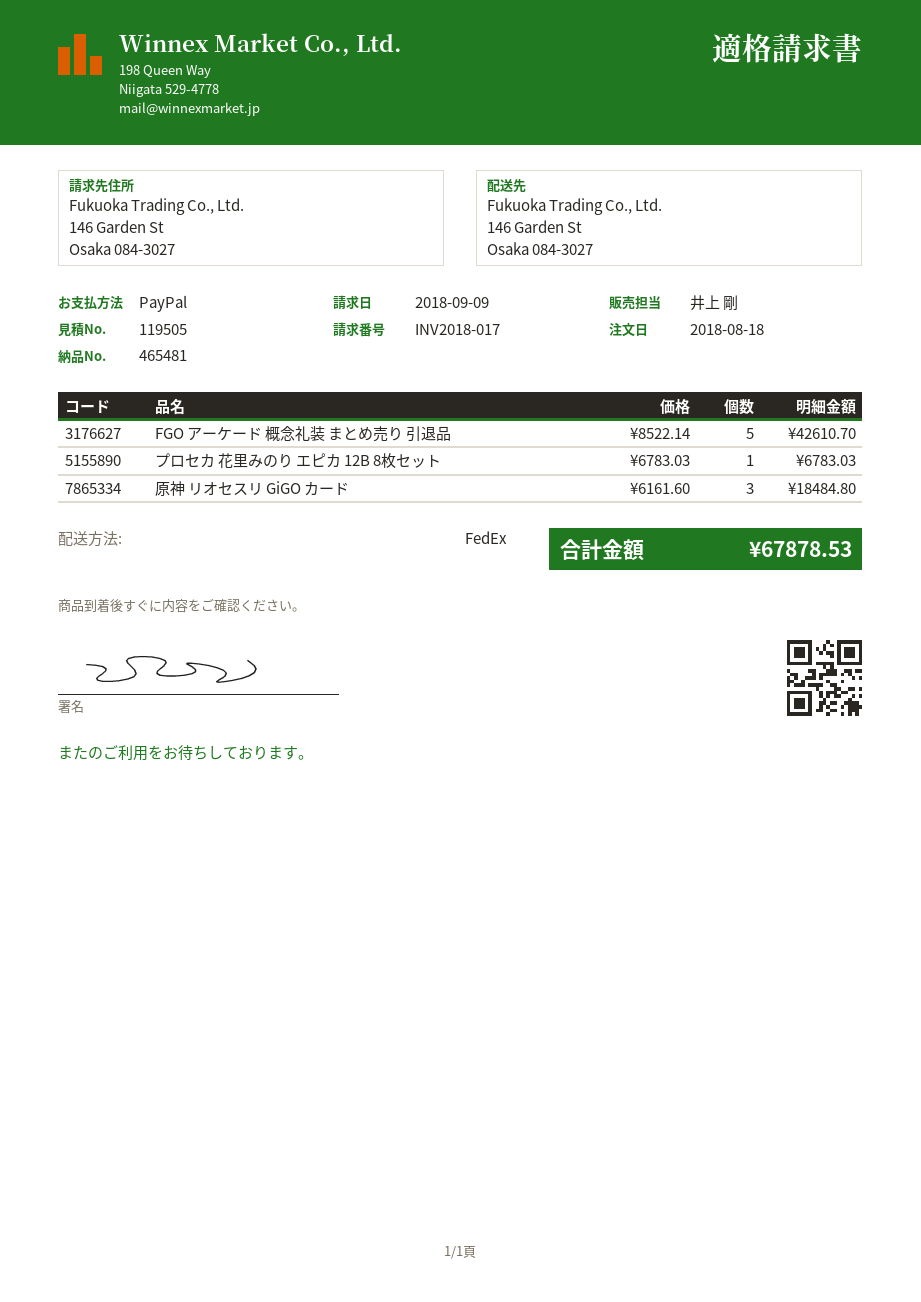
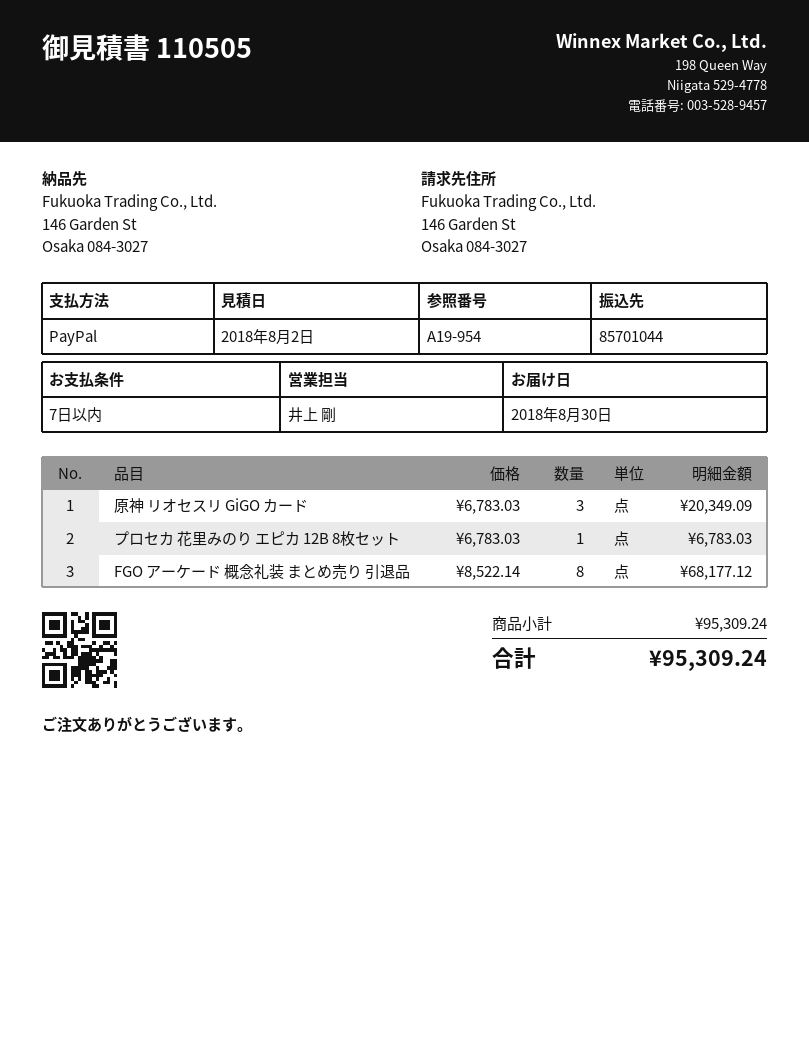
quote number: 119505 -> 110505
FGO アーケード 概念礼装 まとめ売り 引退品: 5 x 8522.14 = 42610.70 -> 8 x 8522.14 = 68177.12
原神 リオセスリ GiGO カード: 3 x 6161.60 = 18484.80 -> 3 x 6783.03 = 20349.09
total: 67878.53 -> 95309.24

